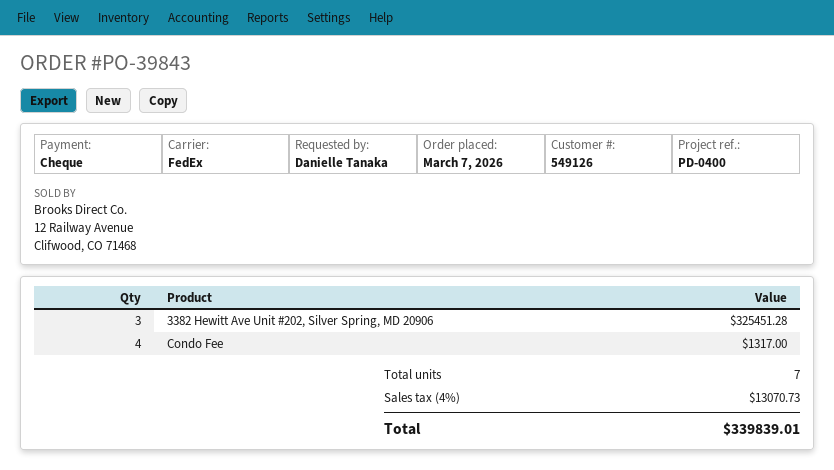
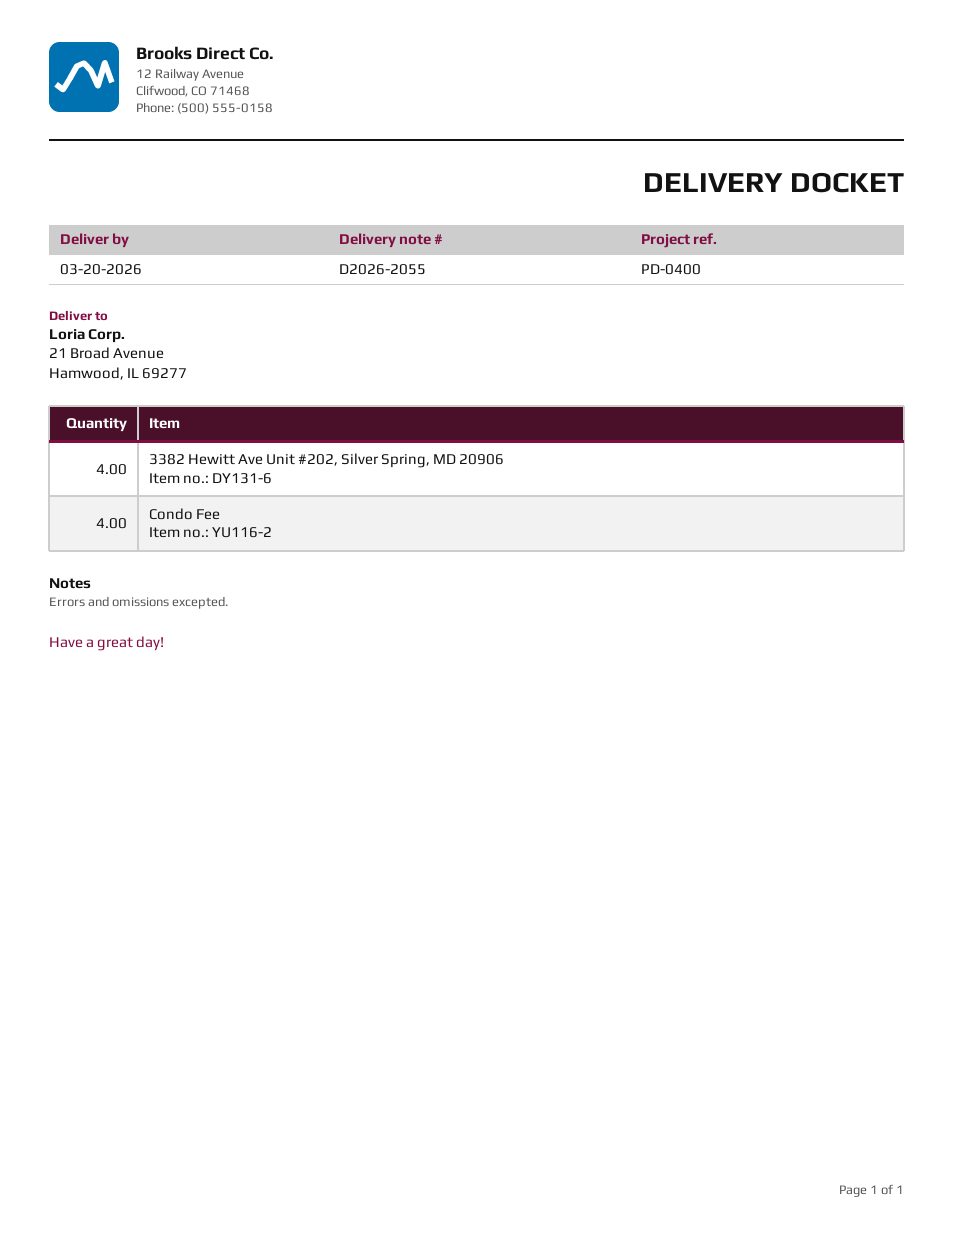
3382 Hewitt Ave Unit #202, Silver Spring, MD 20906: 3 -> 4

